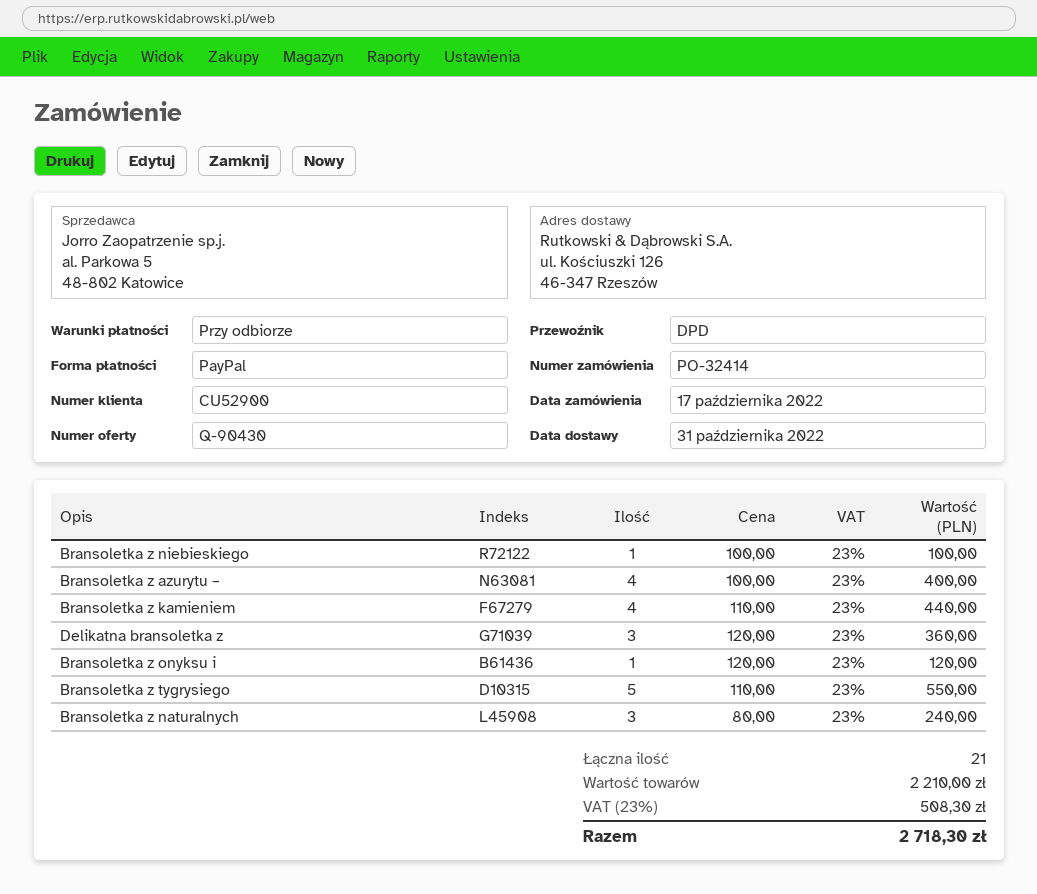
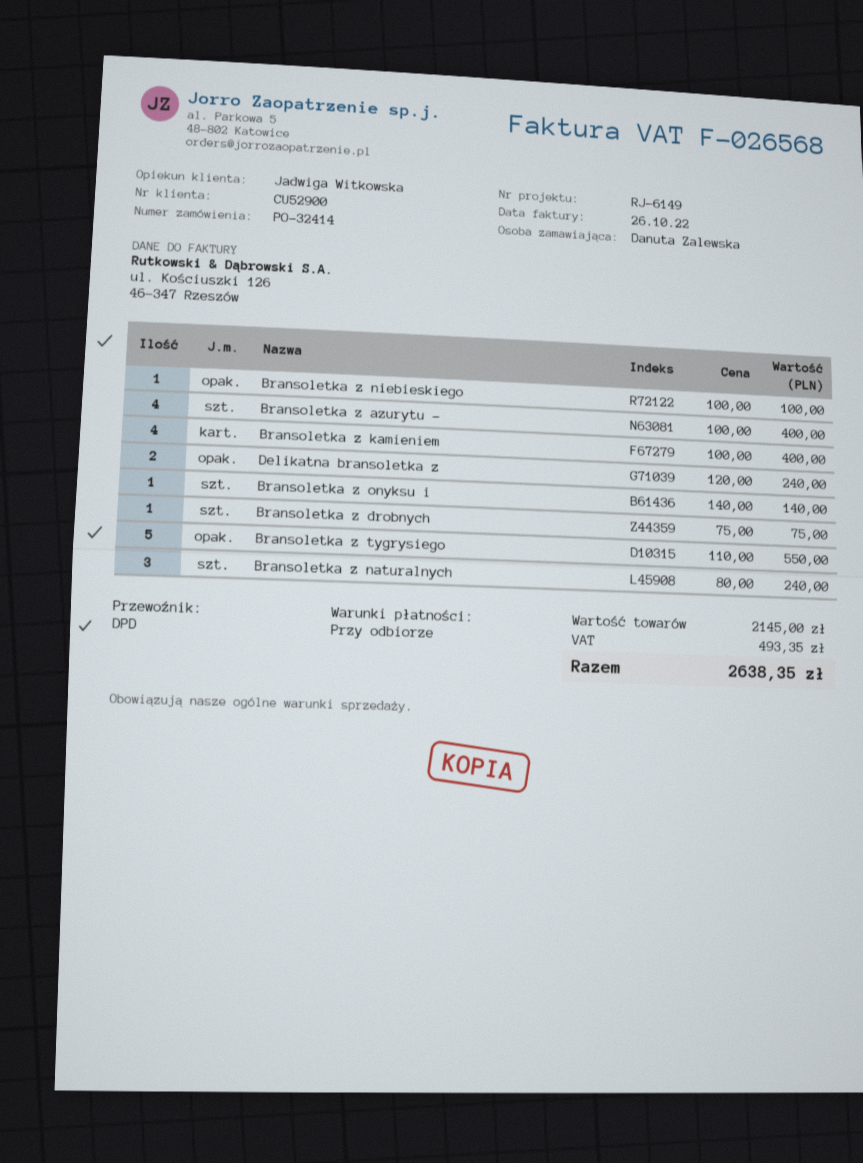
Bransoletka z kamieniem: 4 x 110.00 = 440.00 -> 4 x 100.00 = 400.00
Delikatna bransoletka z: 3 x 120.00 = 360.00 -> 2 x 120.00 = 240.00
Bransoletka z onyksu i: 1 x 120.00 = 120.00 -> 1 x 140.00 = 140.00
Bransoletka z drobnych: none -> 1 x 75.00 = 75.00
subtotal: 2210.00 -> 2145.00
tax: 508.30 -> 493.35
total: 2718.30 -> 2638.35

